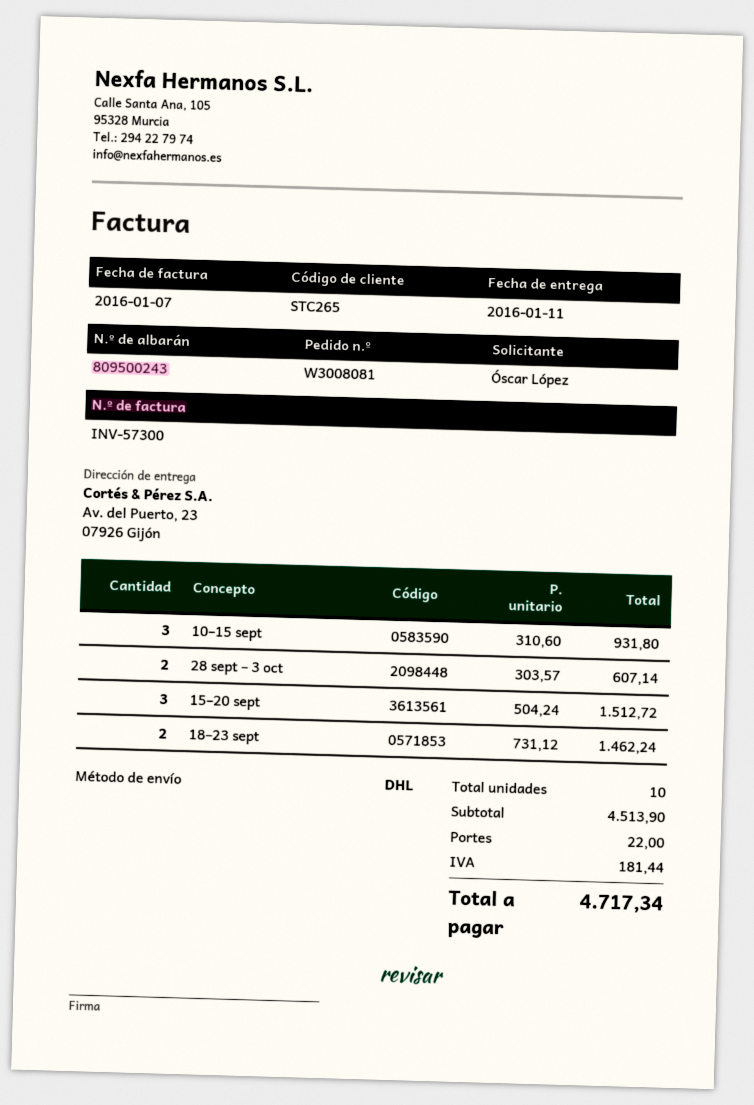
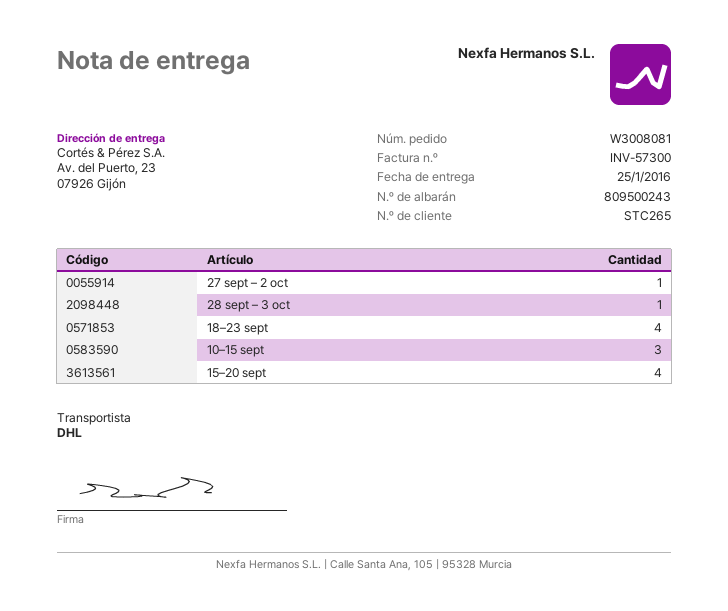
delivery date: 2016-01-11 -> 2016-01-25
28 sept – 3 oct: 2 -> 1
15–20 sept: 3 -> 4
18–23 sept: 2 -> 4
27 sept – 2 oct: none -> 1

